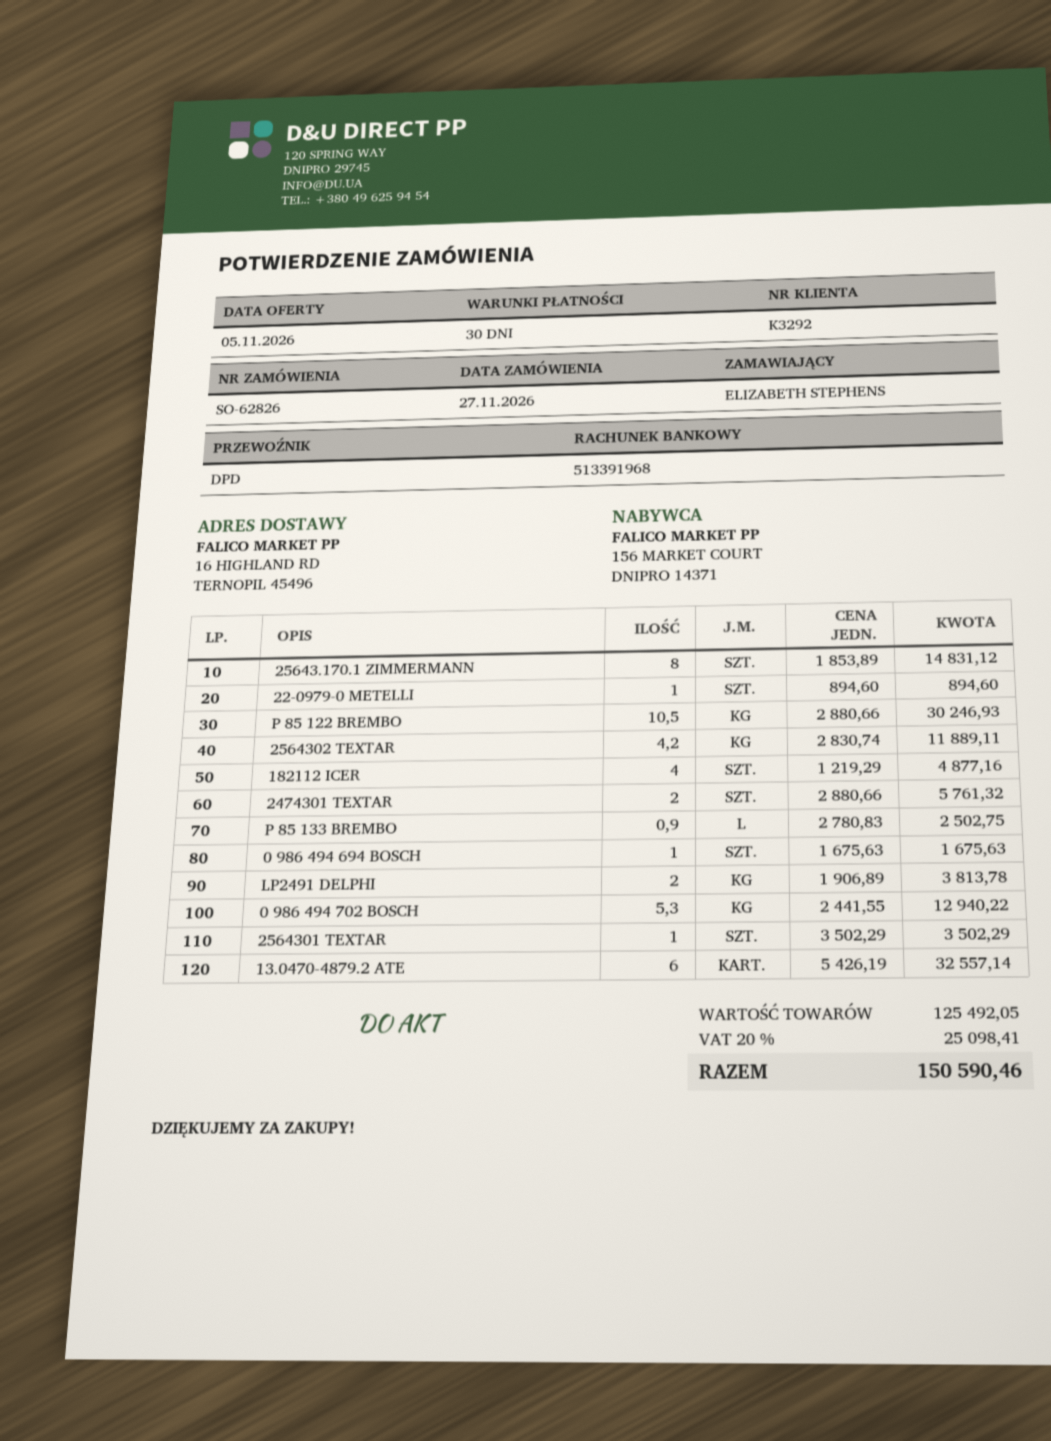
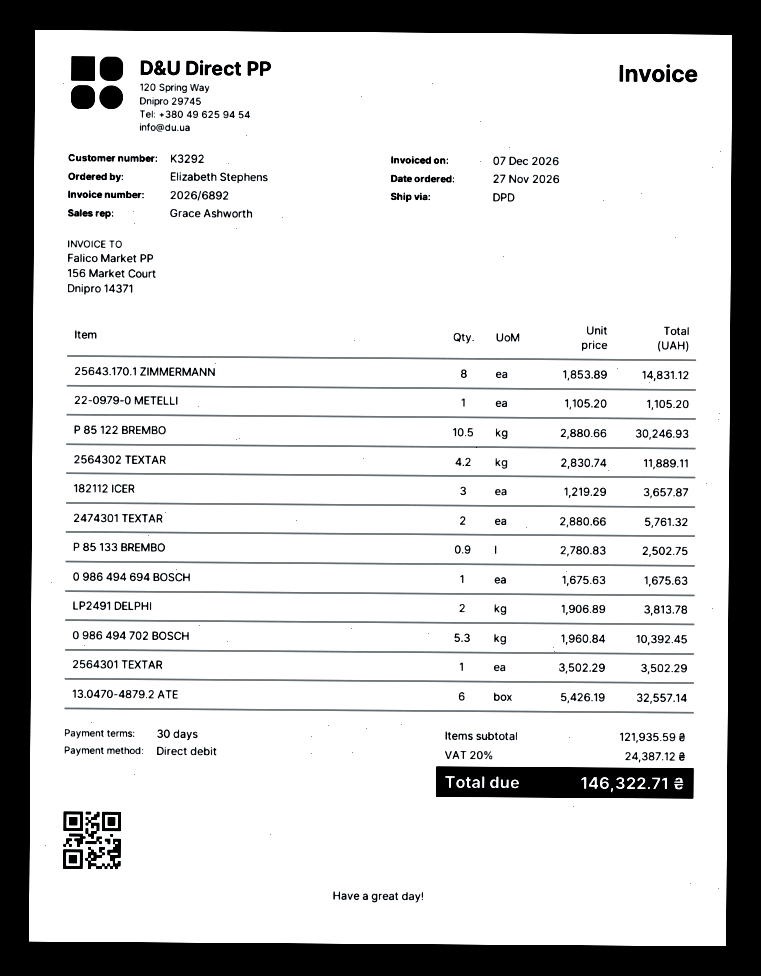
22-0979-0 METELLI: 1 x 894.60 = 894.60 -> 1 x 1105.20 = 1105.20
182112 ICER: 4 x 1219.29 = 4877.16 -> 3 x 1219.29 = 3657.87
0 986 494 702 BOSCH: 5.3 x 2441.55 = 12940.22 -> 5.3 x 1960.84 = 10392.45
subtotal: 125492.05 -> 121935.59
tax: 20% = 25098.41 -> 20% = 24387.12
total: 150590.46 -> 146322.71

